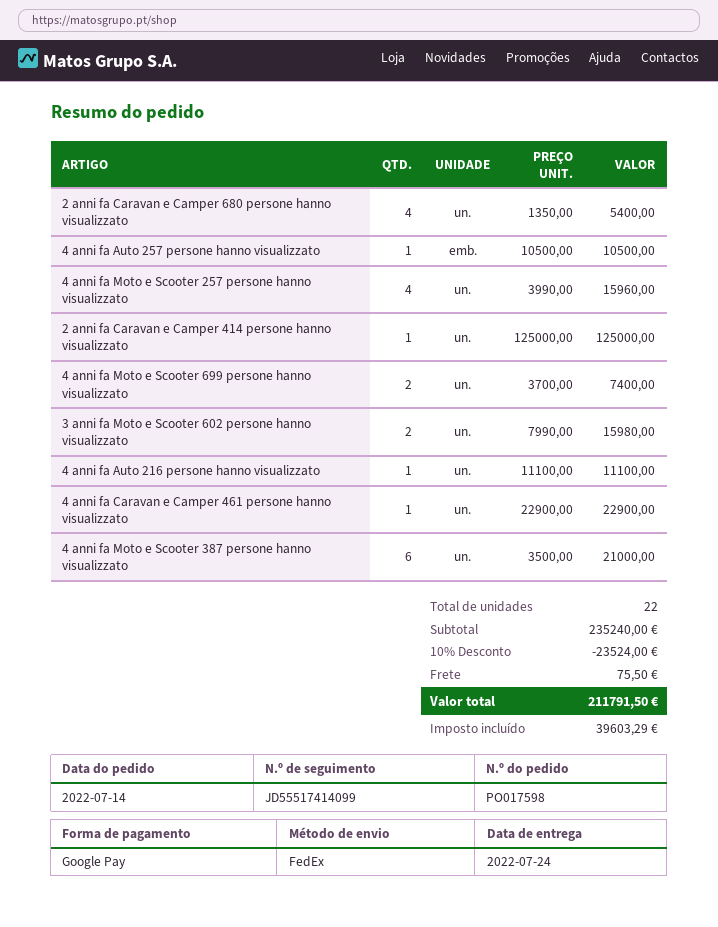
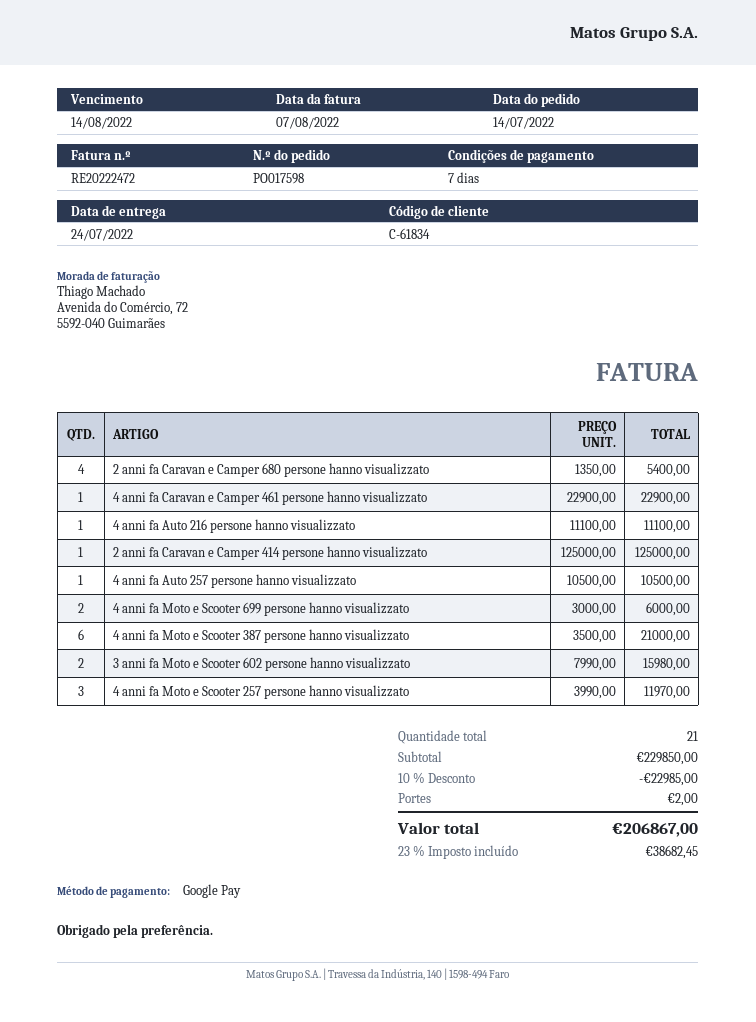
4 anni fa Moto e Scooter 257 persone hanno visualizzato: 4 x 3990.00 = 15960.00 -> 3 x 3990.00 = 11970.00
4 anni fa Moto e Scooter 699 persone hanno visualizzato: 2 x 3700.00 = 7400.00 -> 2 x 3000.00 = 6000.00
total quantity: 22 -> 21
subtotal: 235240.00 -> 229850.00
discount: 10% = 23524.00 -> 10% = 22985.00
shipping: 75.50 -> 2.00
tax: 39603.29 -> 38682.45
total: 211791.50 -> 206867.00

